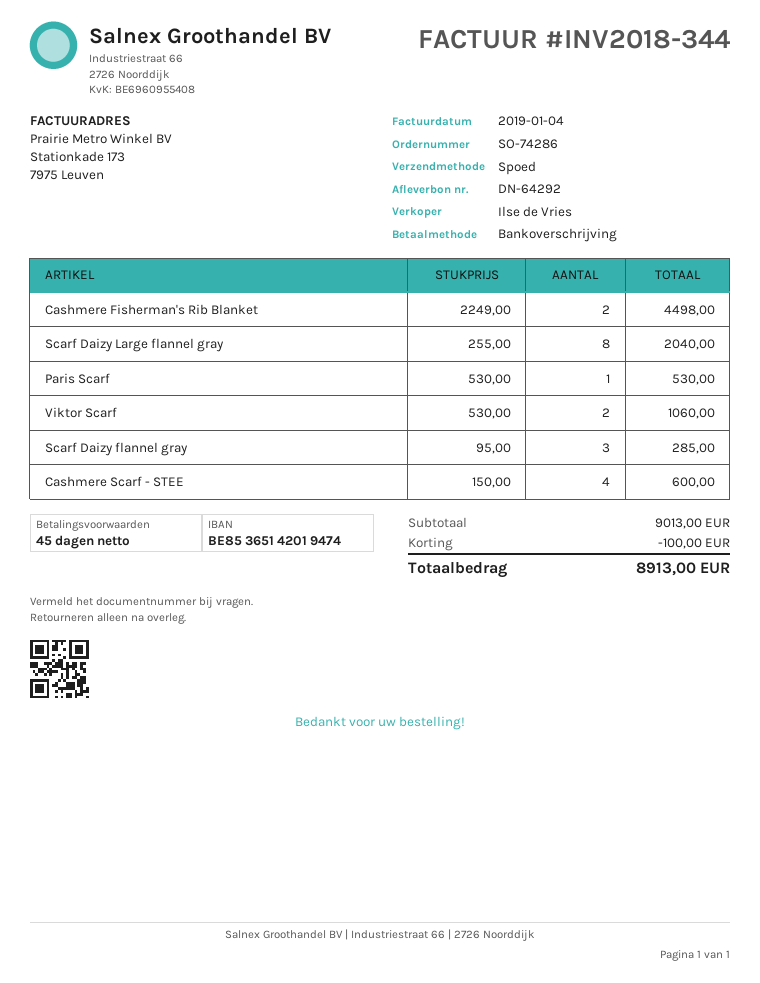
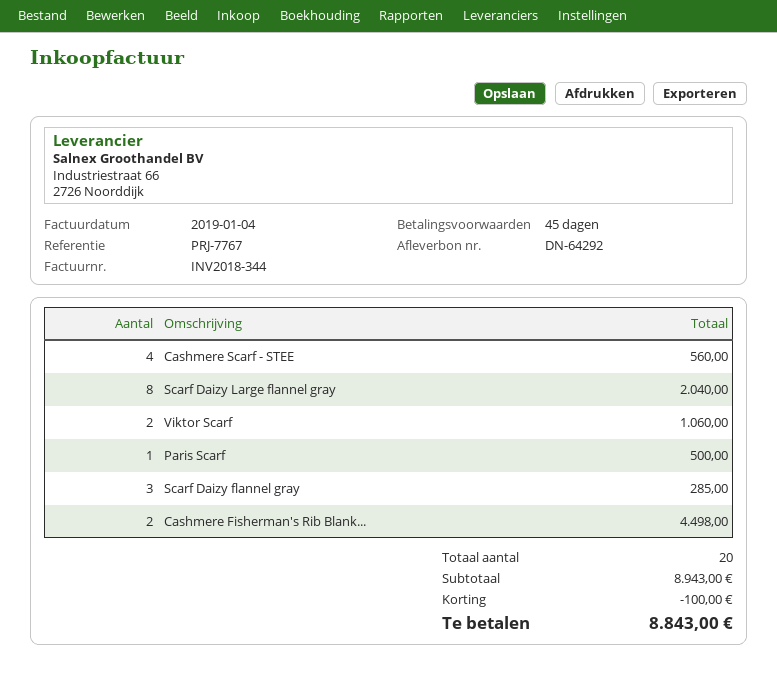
Paris Scarf: 1 for 530.00 -> 1 for 500.00
Cashmere Scarf - STEE: 4 for 600.00 -> 4 for 560.00
subtotal: 9013.00 -> 8943.00
total: 8913.00 -> 8843.00

